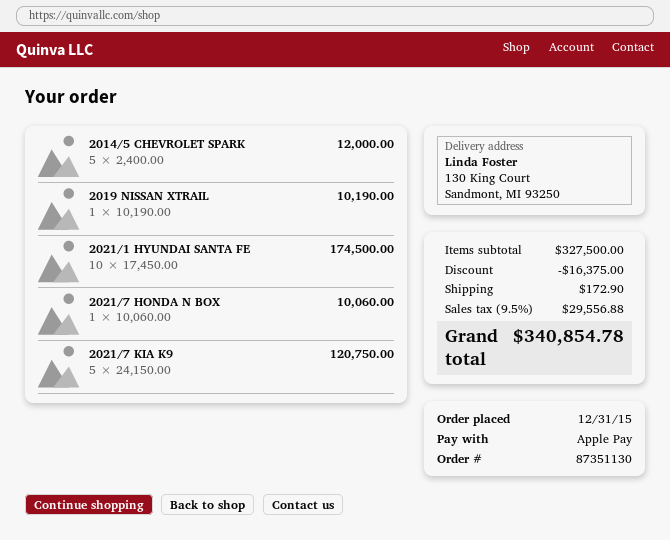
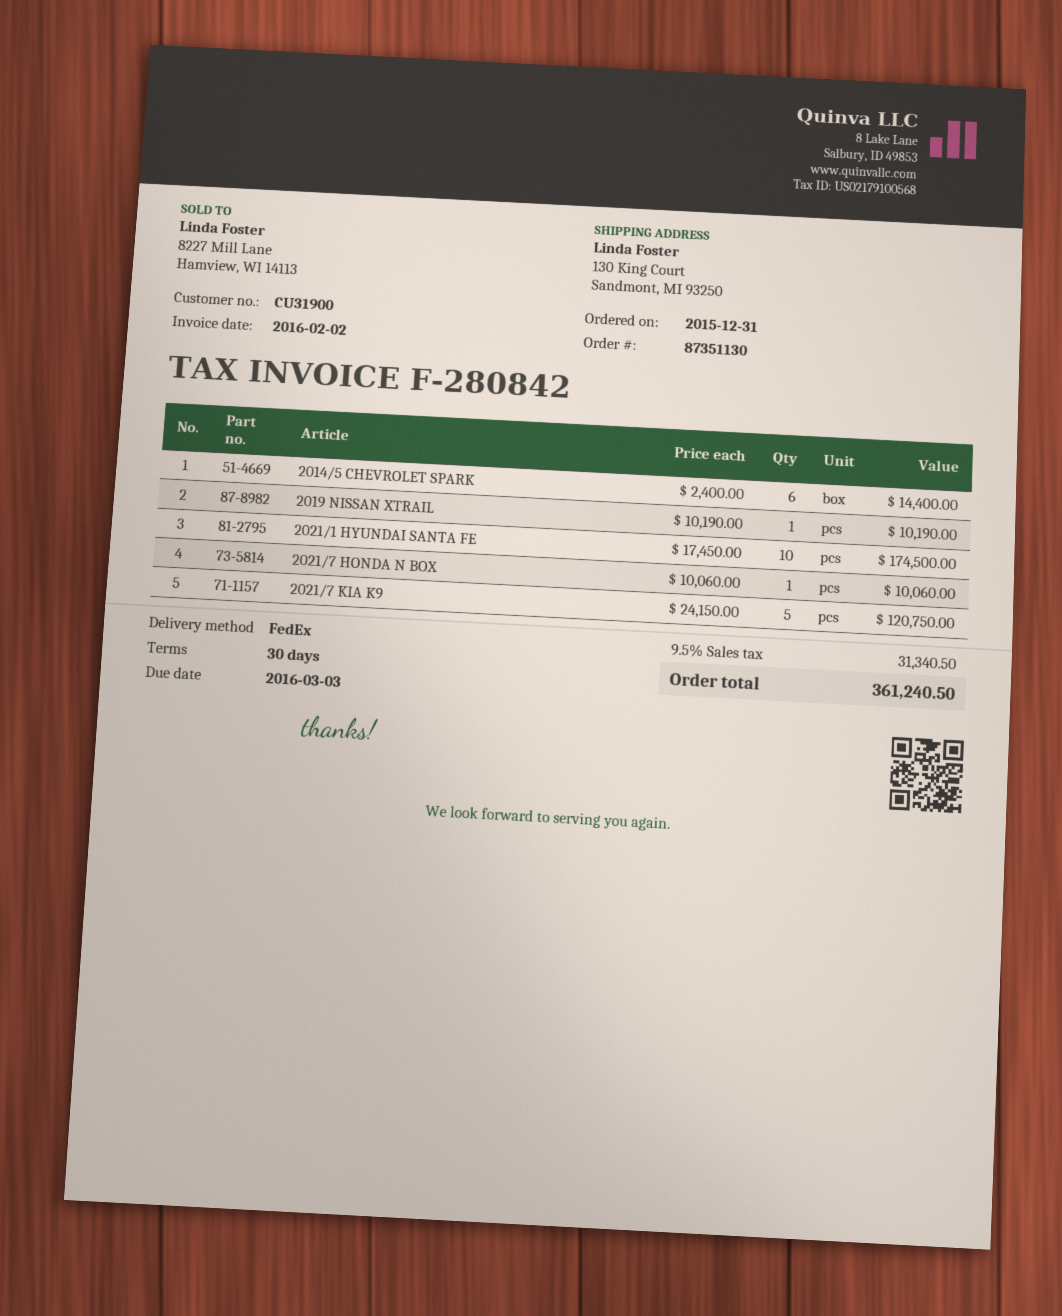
2014/5 CHEVROLET SPARK: 5 x 2400.00 = 12000.00 -> 6 x 2400.00 = 14400.00
discount: 16375.00 -> none
shipping: 172.90 -> none
tax: 9.5% = 29556.88 -> 9.5% = 31340.50
total: 340854.78 -> 361240.50

